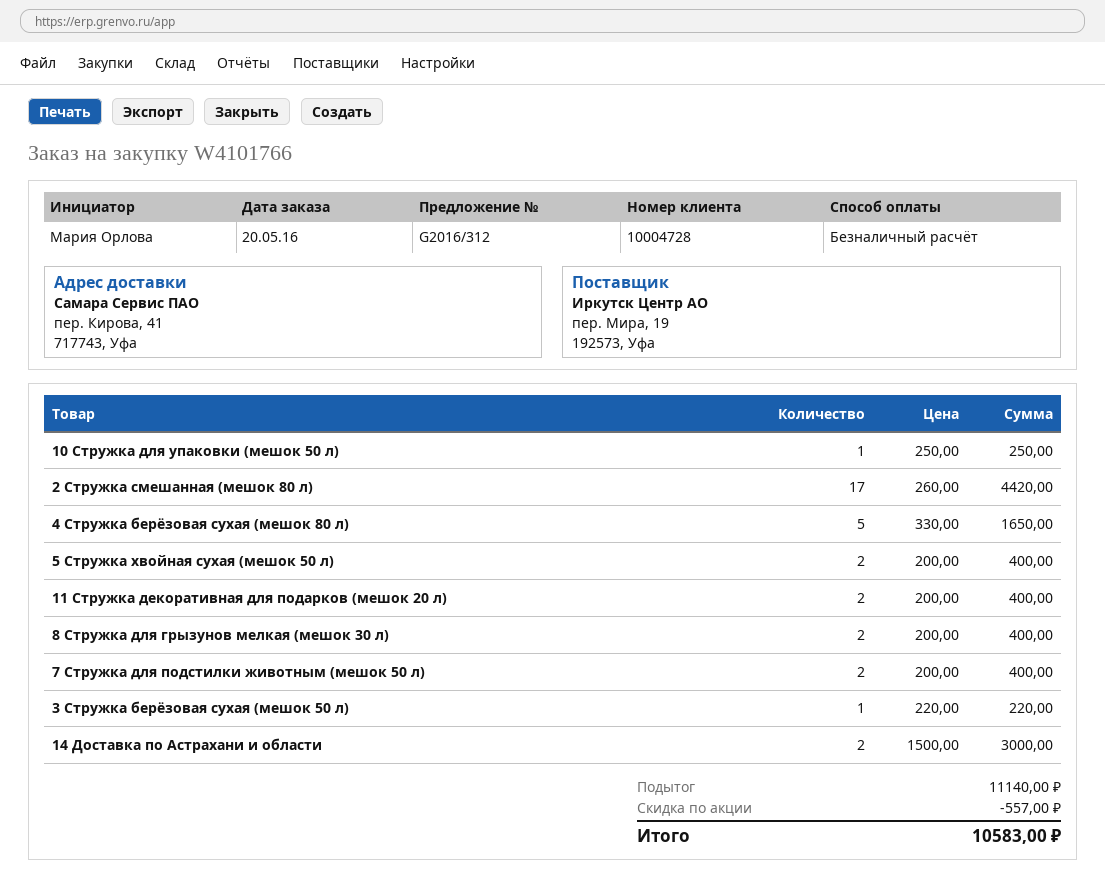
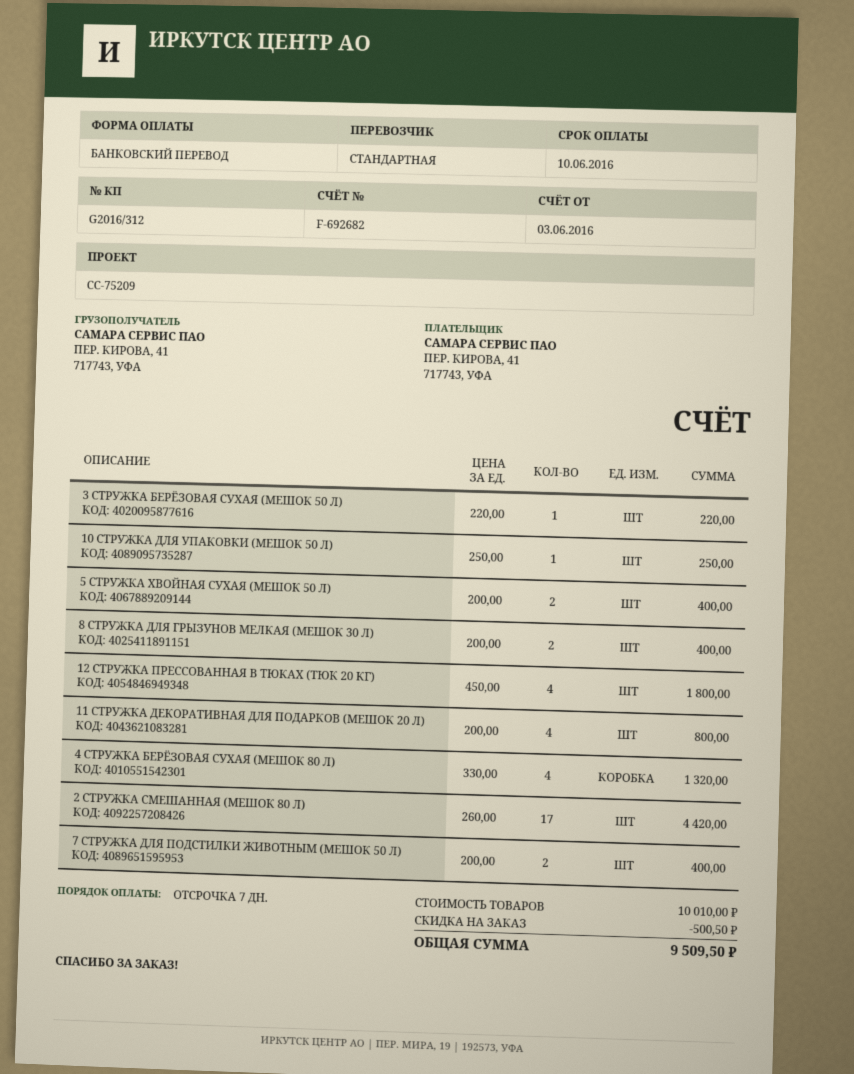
4 Стружка берёзовая сухая (мешок 80 л): 5 x 330.00 = 1650.00 -> 4 x 330.00 = 1320.00
11 Стружка декоративная для подарков (мешок 20 л): 2 x 200.00 = 400.00 -> 4 x 200.00 = 800.00
14 Доставка по Астрахани и области: 2 x 1500.00 = 3000.00 -> none
12 СТРУЖКА ПРЕССОВАННАЯ В ТЮКАХ (ТЮК 20 КГ): none -> 4 x 450.00 = 1800.00
subtotal: 11140.00 -> 10010.00
discount: 557.00 -> 500.50
total: 10583.00 -> 9509.50

